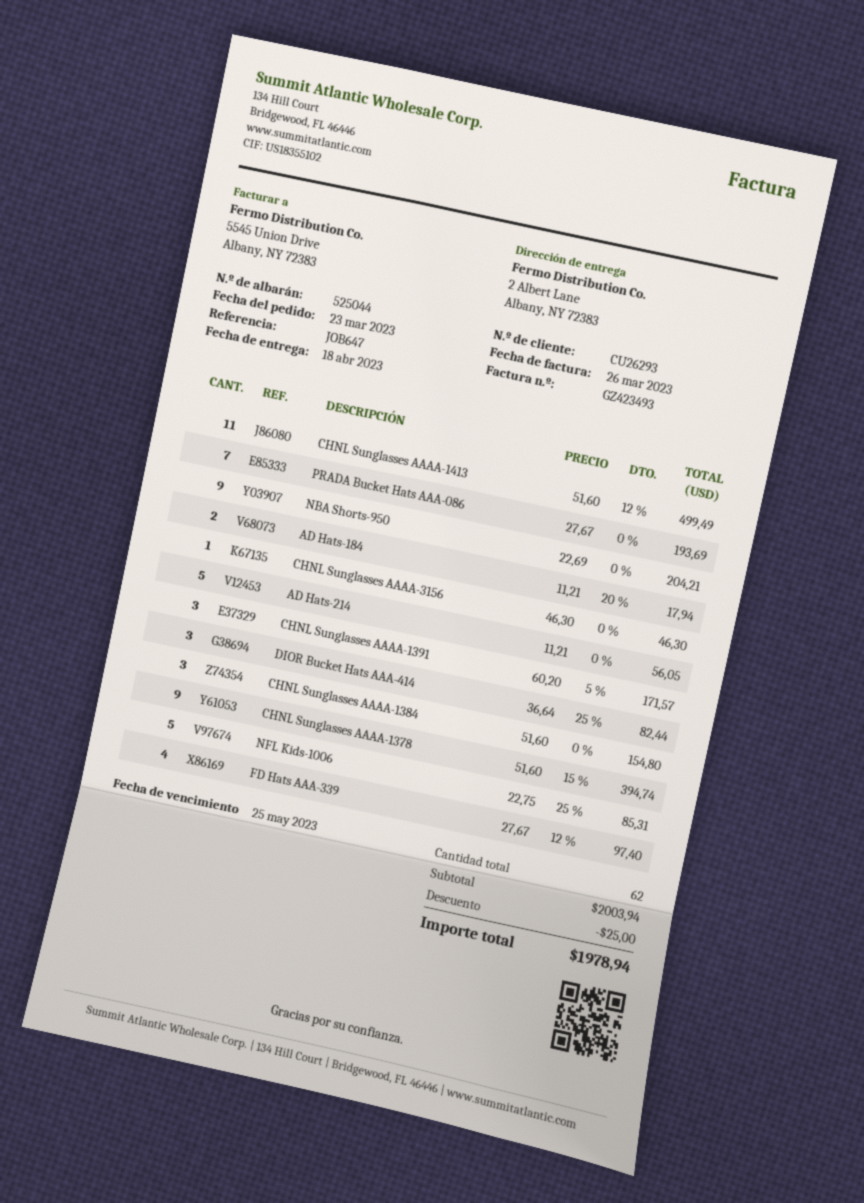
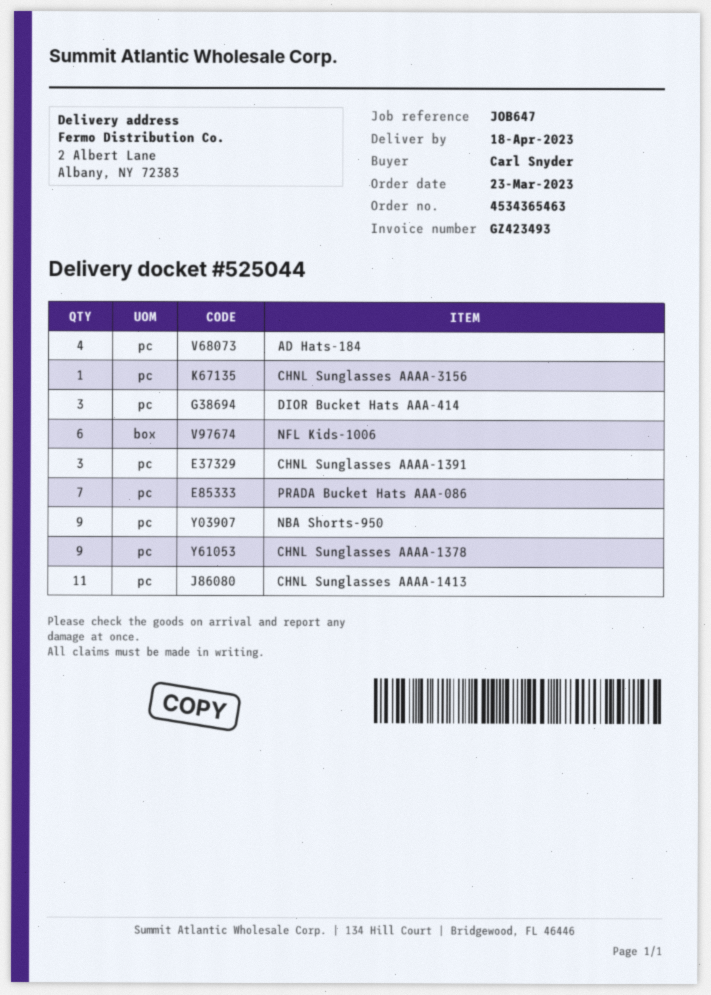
AD Hats-184: 2 -> 4
AD Hats-214: 5 -> none
CHNL Sunglasses AAAA-1384: 3 -> none
NFL Kids-1006: 5 -> 6
FD Hats AAA-339: 4 -> none

